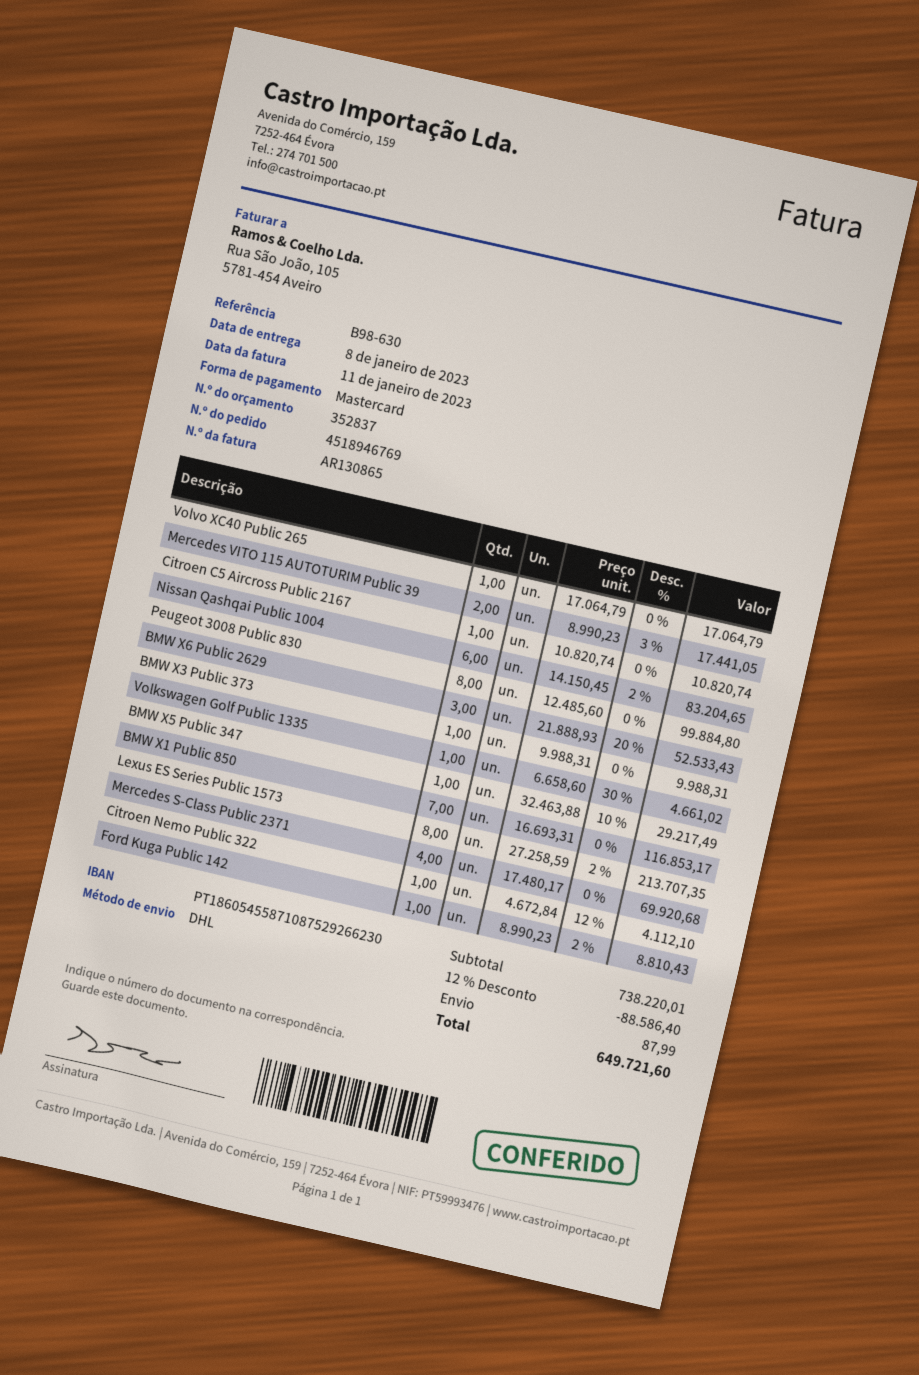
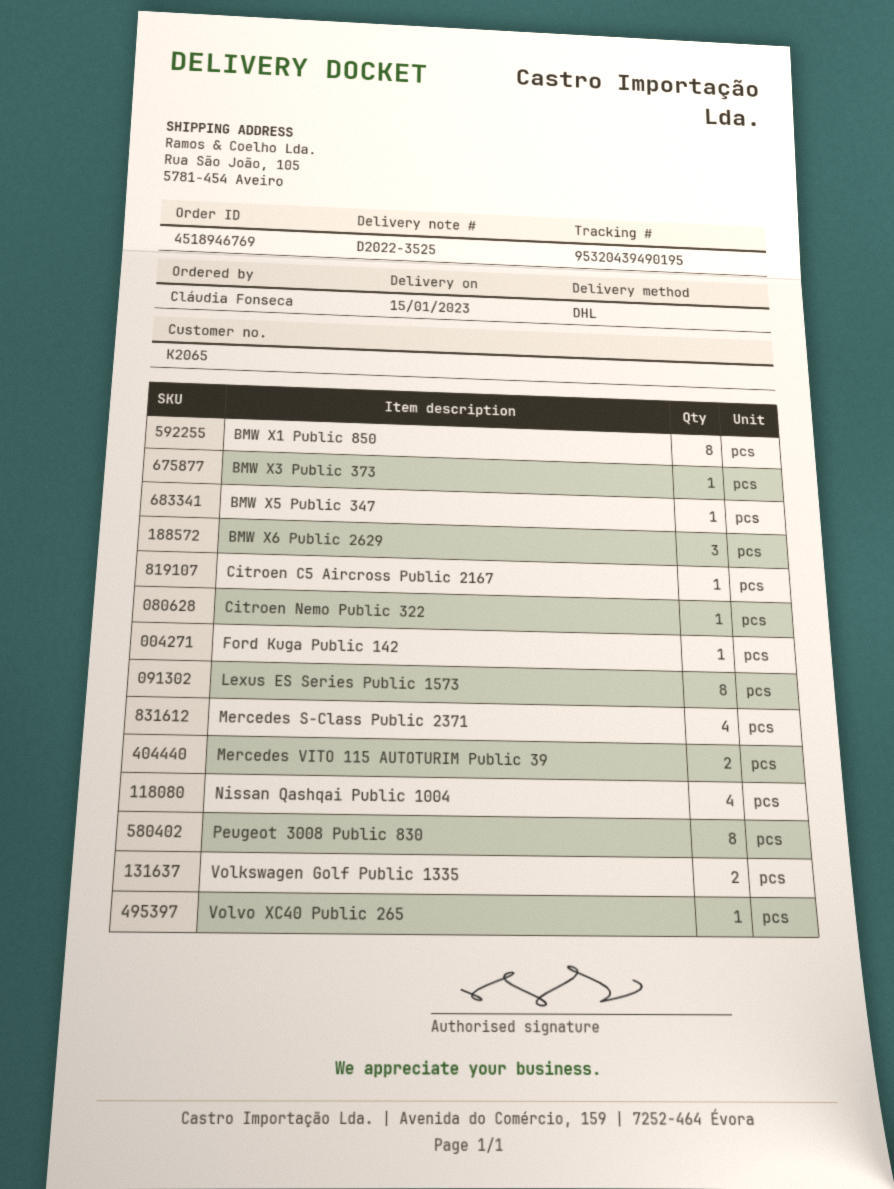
delivery date: 2023-01-08 -> 2023-01-15
Nissan Qashqai Public 1004: 6 -> 4
Volkswagen Golf Public 1335: 1 -> 2
BMW X1 Public 850: 7 -> 8

